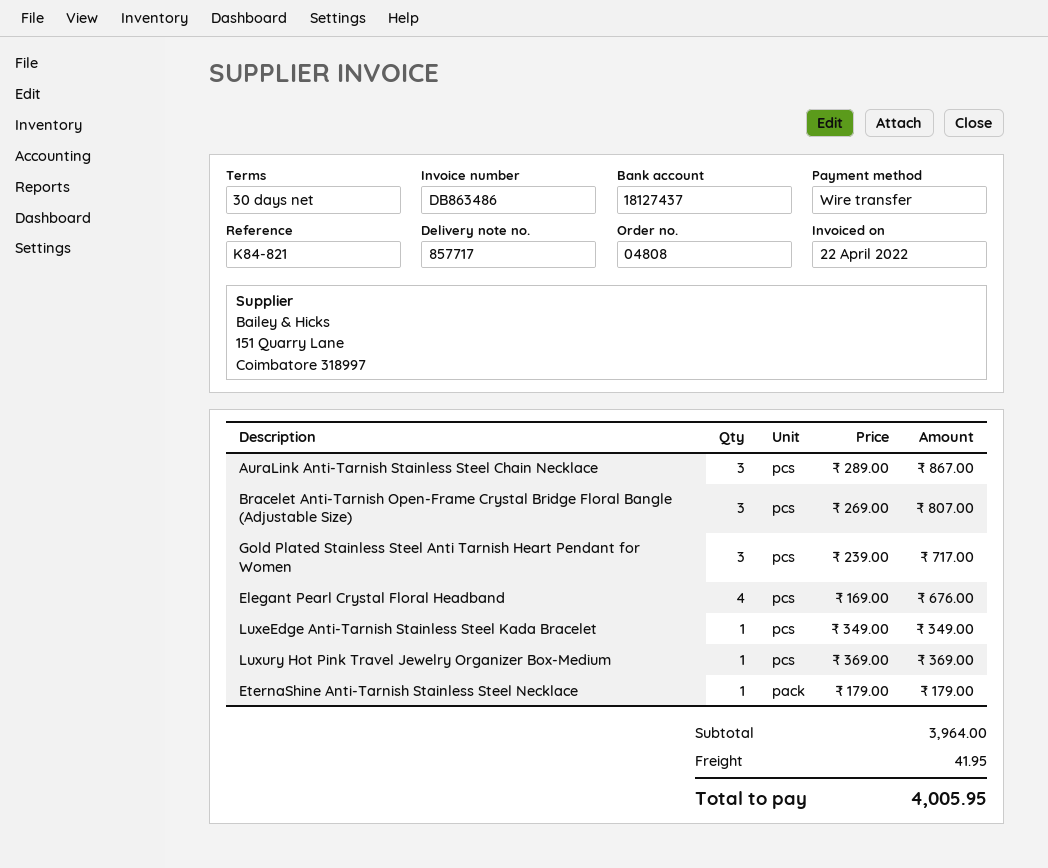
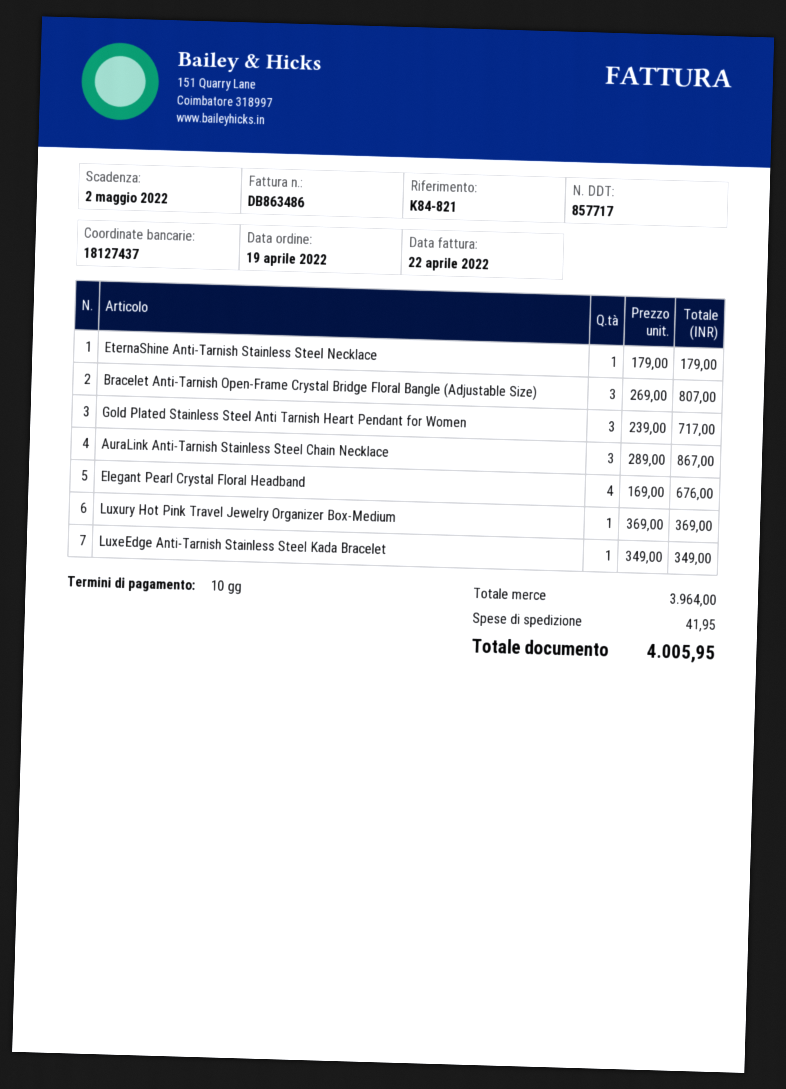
payment terms: 30 days -> 10 days

